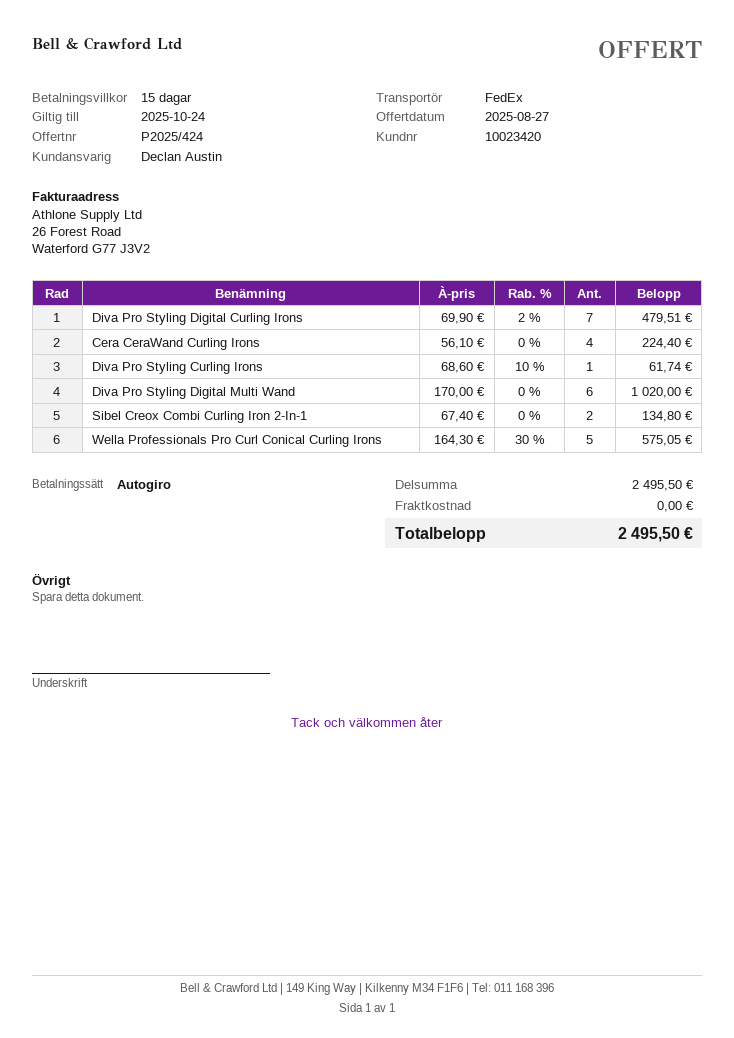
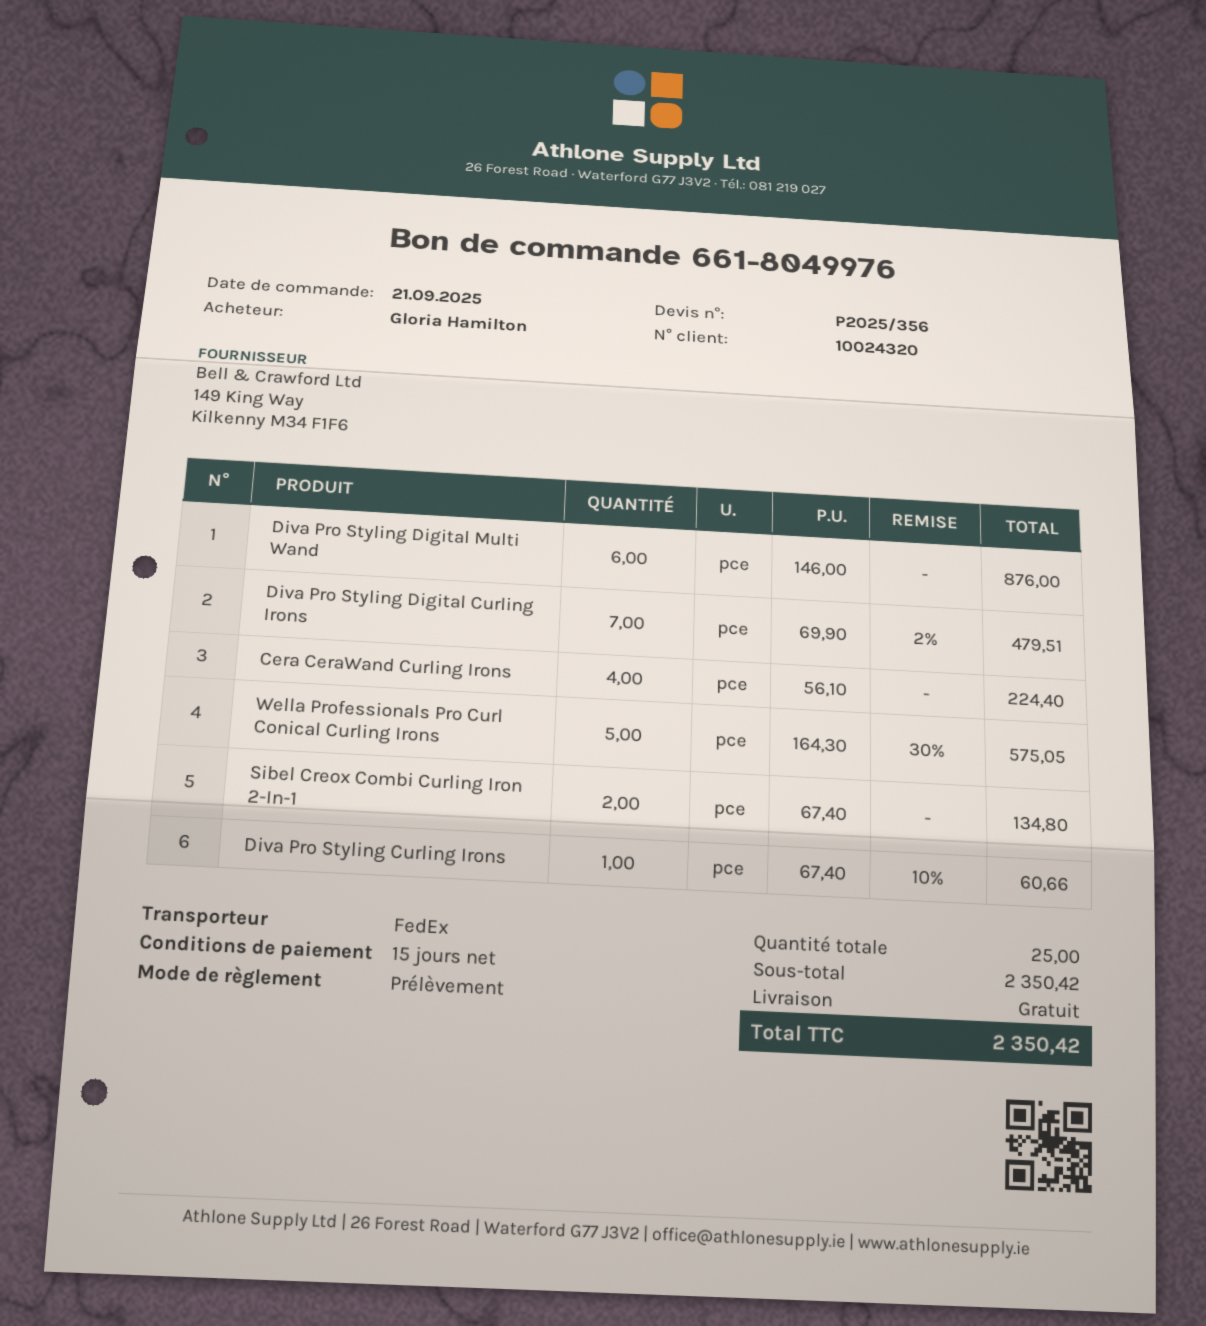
quote number: P2025/424 -> P2025/356
customer number: 10023420 -> 10024320
Diva Pro Styling Curling Irons: 1 x 68.60 - 10% = 61.74 -> 1 x 67.40 - 10% = 60.66
Diva Pro Styling Digital Multi Wand: 6 x 170.00 = 1020.00 -> 6 x 146.00 = 876.00
subtotal: 2495.50 -> 2350.42
total: 2495.50 -> 2350.42

